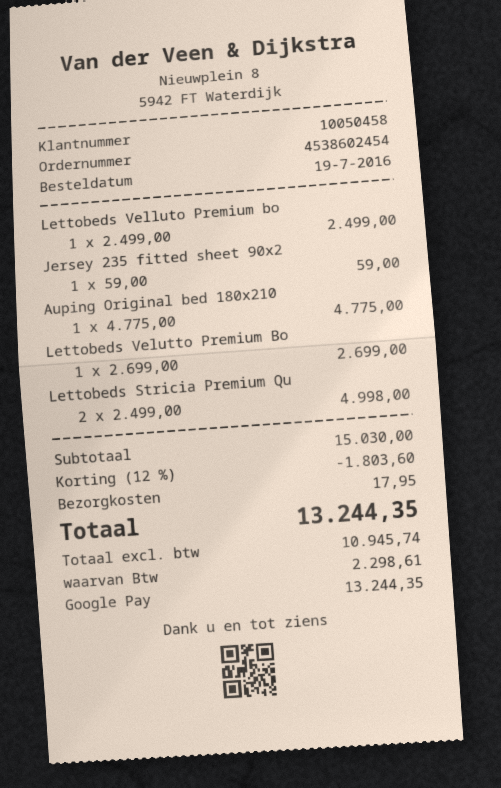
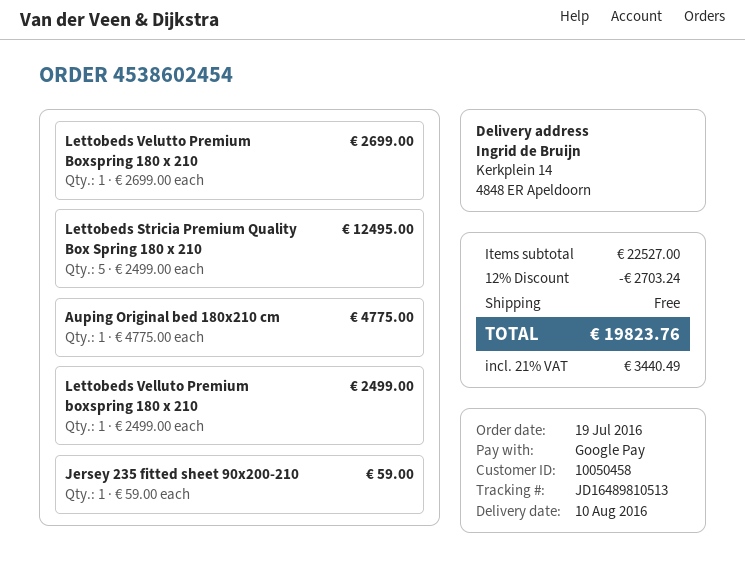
Lettobeds Stricia Premium Qu: 2 x 2499.00 = 4998.00 -> 5 x 2499.00 = 12495.00
subtotal: 15030.00 -> 22527.00
discount: 12% = 1803.60 -> 12% = 2703.24
shipping: 17.95 -> 0.00
tax: 2298.61 -> 3440.49
total: 13244.35 -> 19823.76

